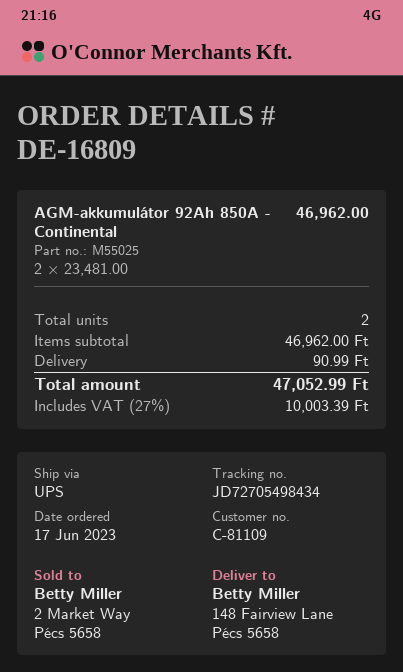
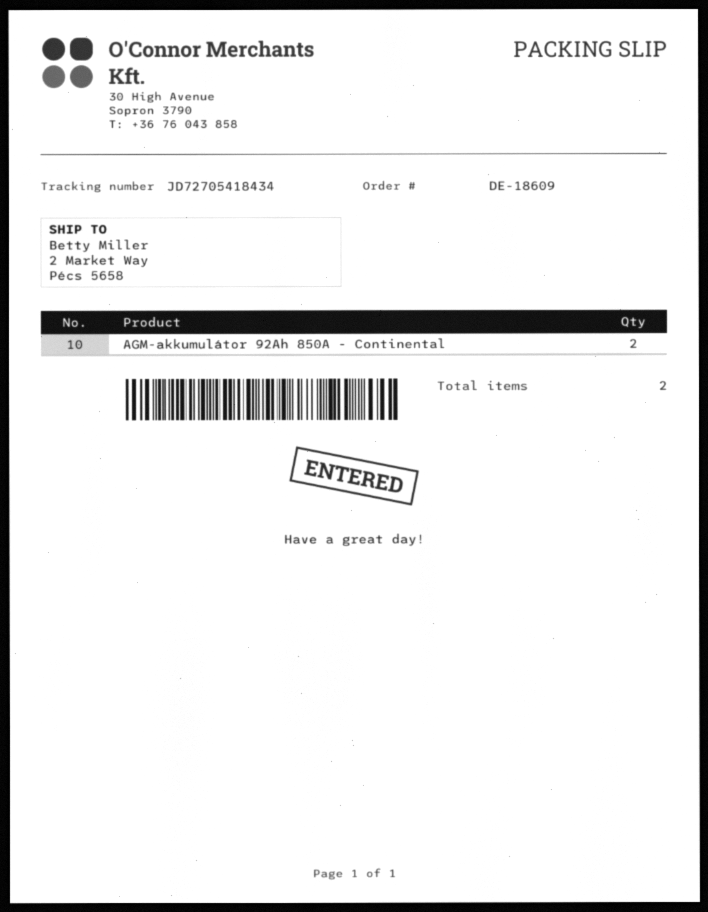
order number: DE-16809 -> DE-18609
tracking number: JD72705498434 -> JD72705418434
ship to: 148 Fairview Lane, Pécs 5658 -> 2 Market Way, Pécs 5658

